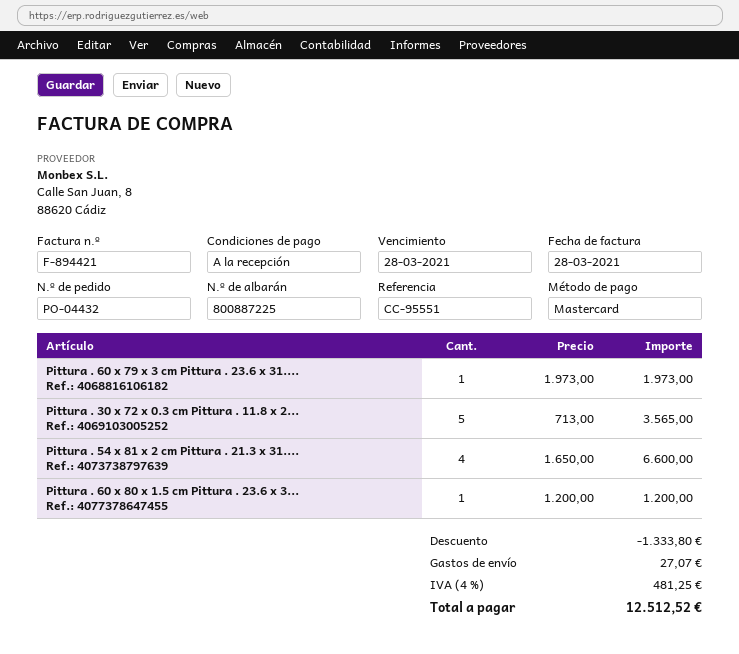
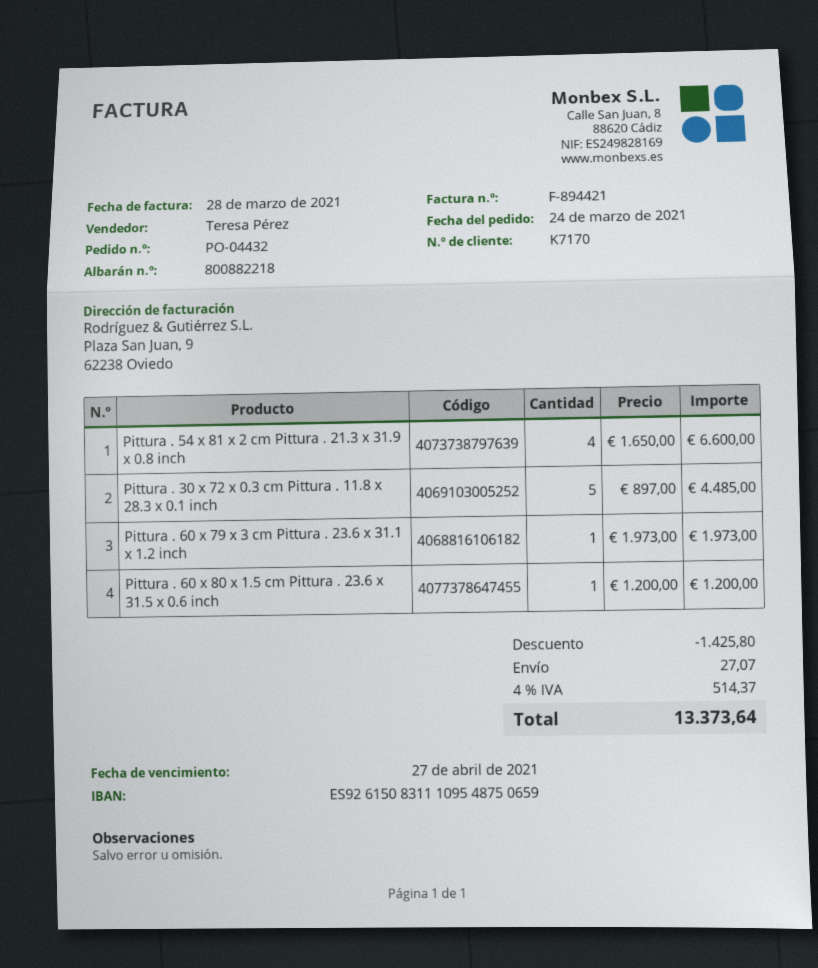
delivery note number: 800887225 -> 800882218
due date: 2021-03-28 -> 2021-04-27
Pittura . 30 x 72 x 0.3 cm Pittura . 11.8 x 2...: 5 x 713.00 = 3565.00 -> 5 x 897.00 = 4485.00
discount: 1333.80 -> 1425.80
tax: 4% = 481.25 -> 4% = 514.37
total: 12512.52 -> 13373.64

